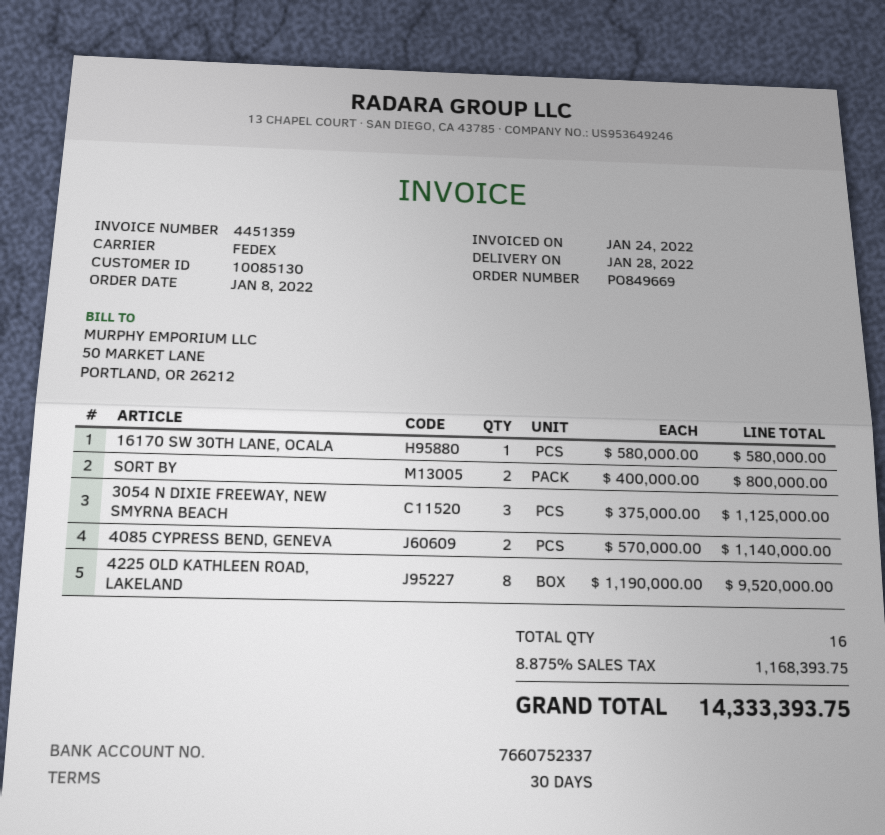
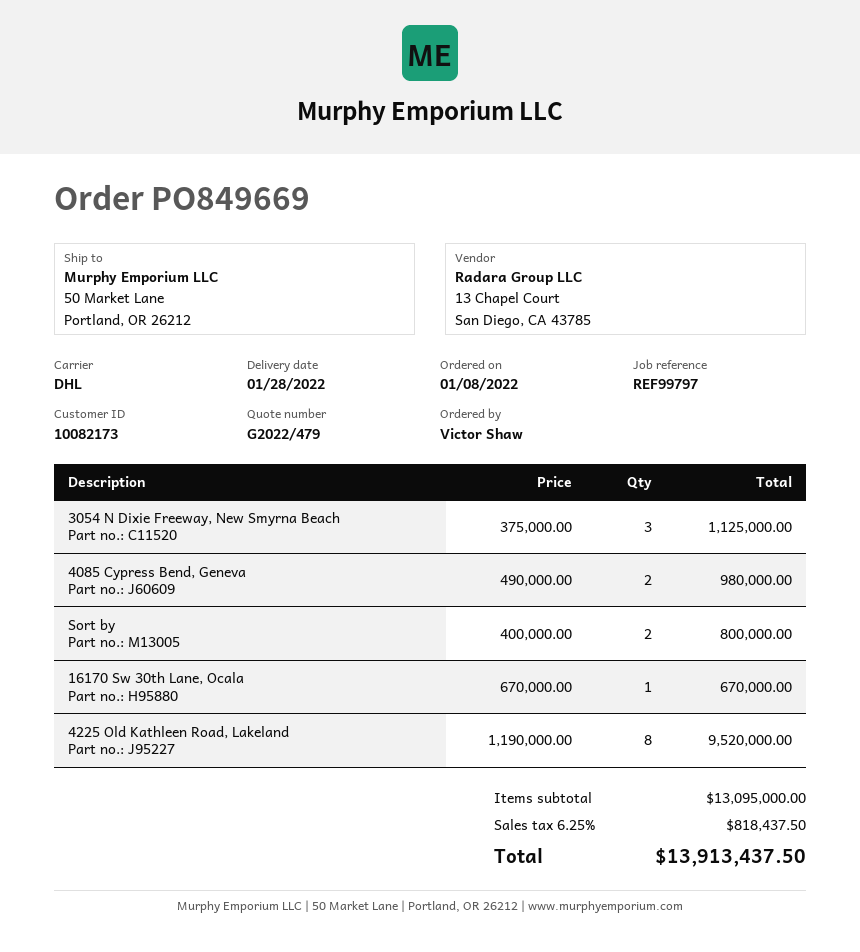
customer number: 10085130 -> 10082173
shipping method: FedEx -> DHL
16170 SW 30TH LANE, OCALA: 1 x 580000.00 = 580000.00 -> 1 x 670000.00 = 670000.00
4085 CYPRESS BEND, GENEVA: 2 x 570000.00 = 1140000.00 -> 2 x 490000.00 = 980000.00
tax: 8.875% = 1168393.75 -> 6.25% = 818437.50
total: 14333393.75 -> 13913437.50

